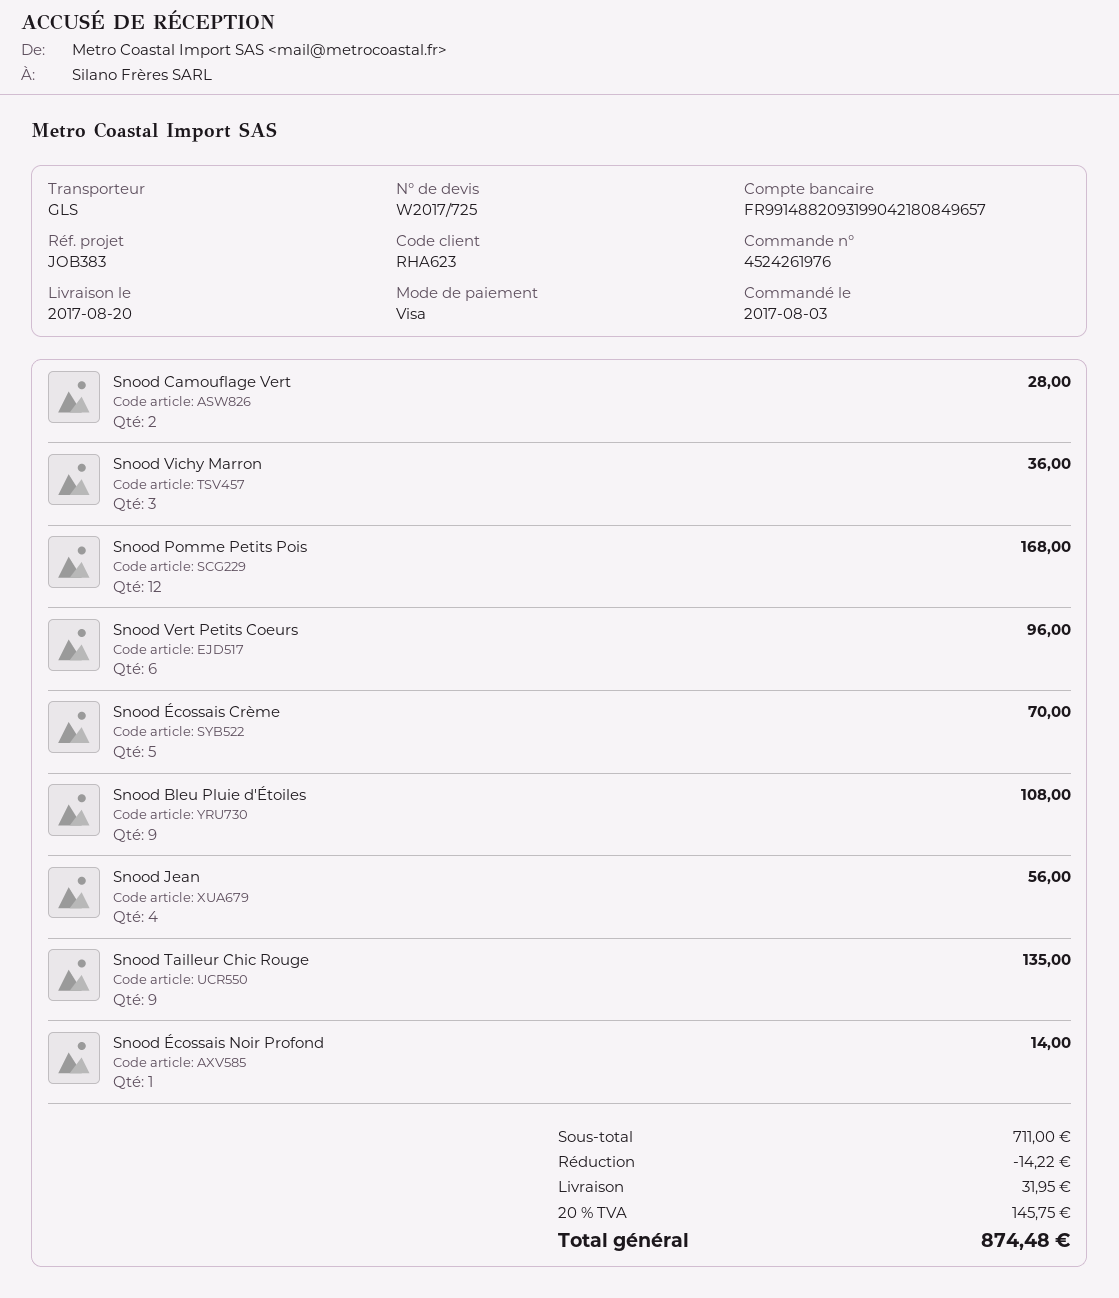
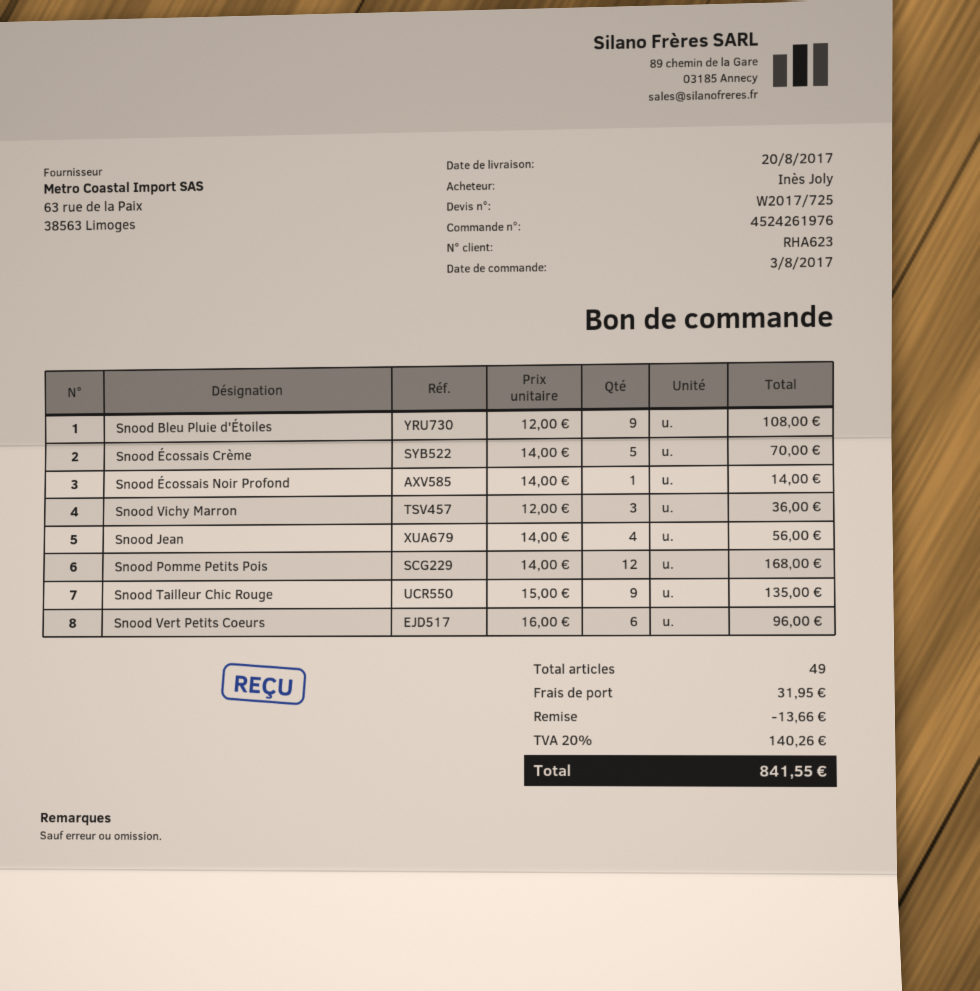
Snood Camouflage Vert: 2 for 28.00 -> none
discount: 14.22 -> 13.66
tax: 20% = 145.75 -> 20% = 140.26
total: 874.48 -> 841.55

